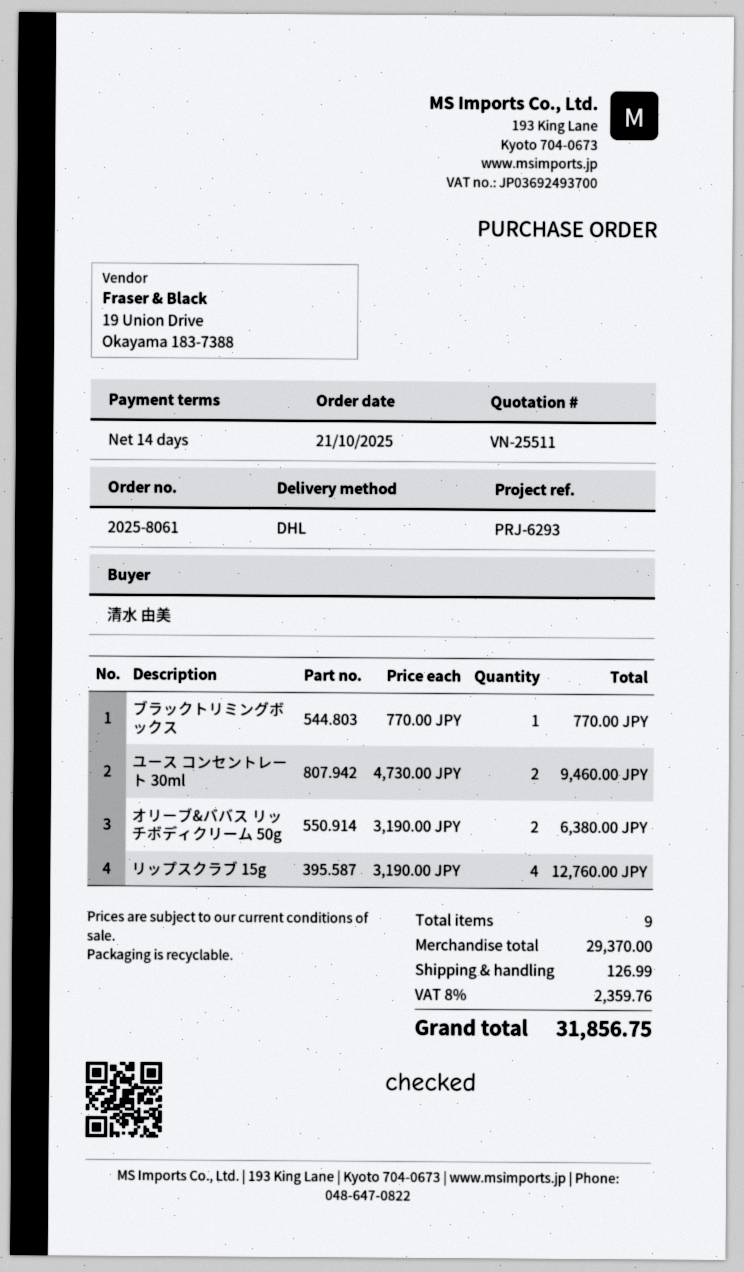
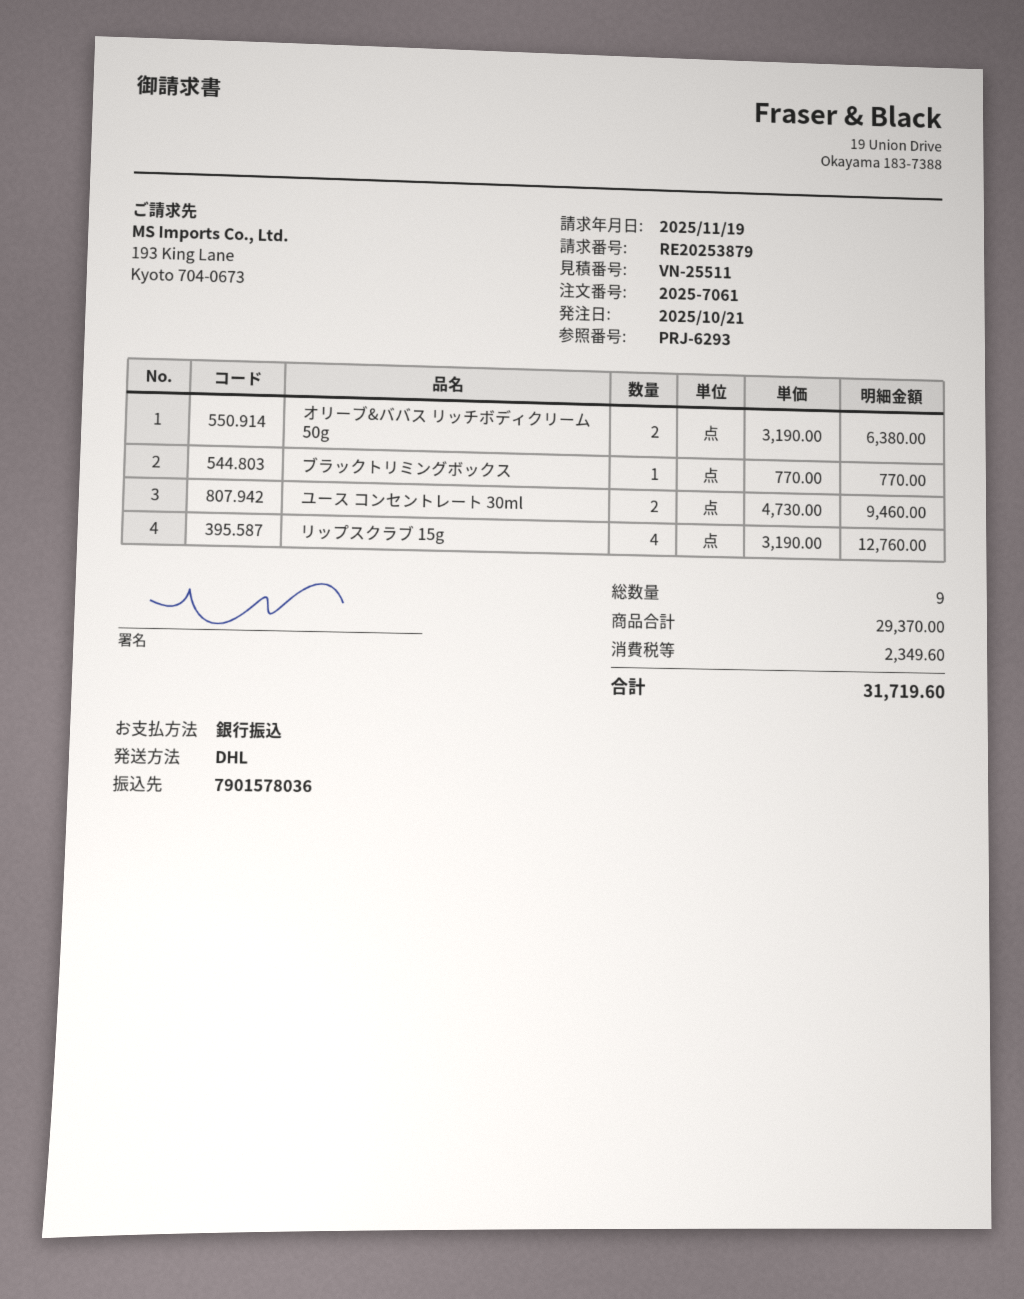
order number: 2025-8061 -> 2025-7061
shipping: 126.99 -> none
tax: 2359.76 -> 2349.60
total: 31856.75 -> 31719.60

